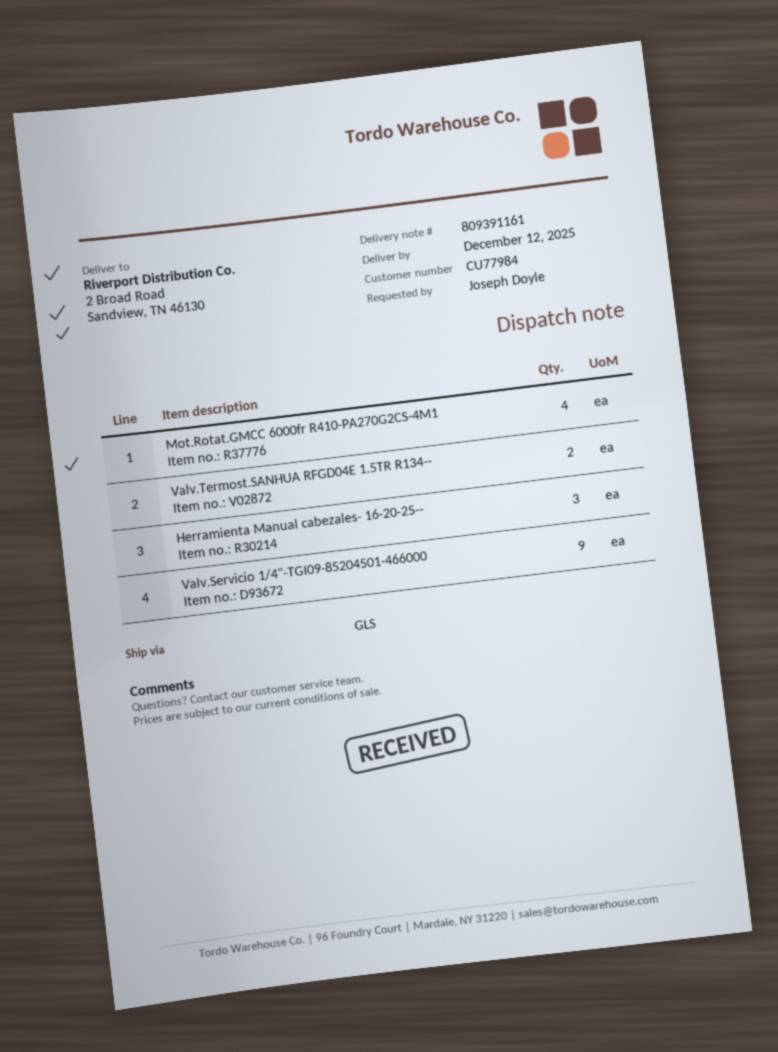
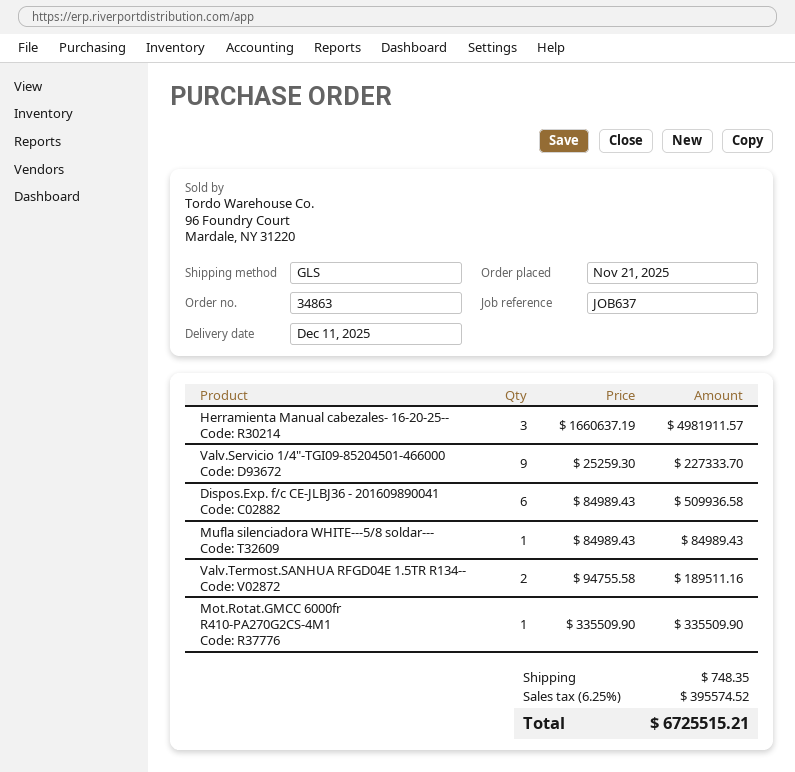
delivery date: 2025-12-12 -> 2025-12-11
Mot.Rotat.GMCC 6000fr R410-PA270G2CS-4M1: 4 -> 1
Dispos.Exp. f/c CE-JLBJ36 - 201609890041: none -> 6
Mufla silenciadora WHITE---5/8 soldar---: none -> 1

